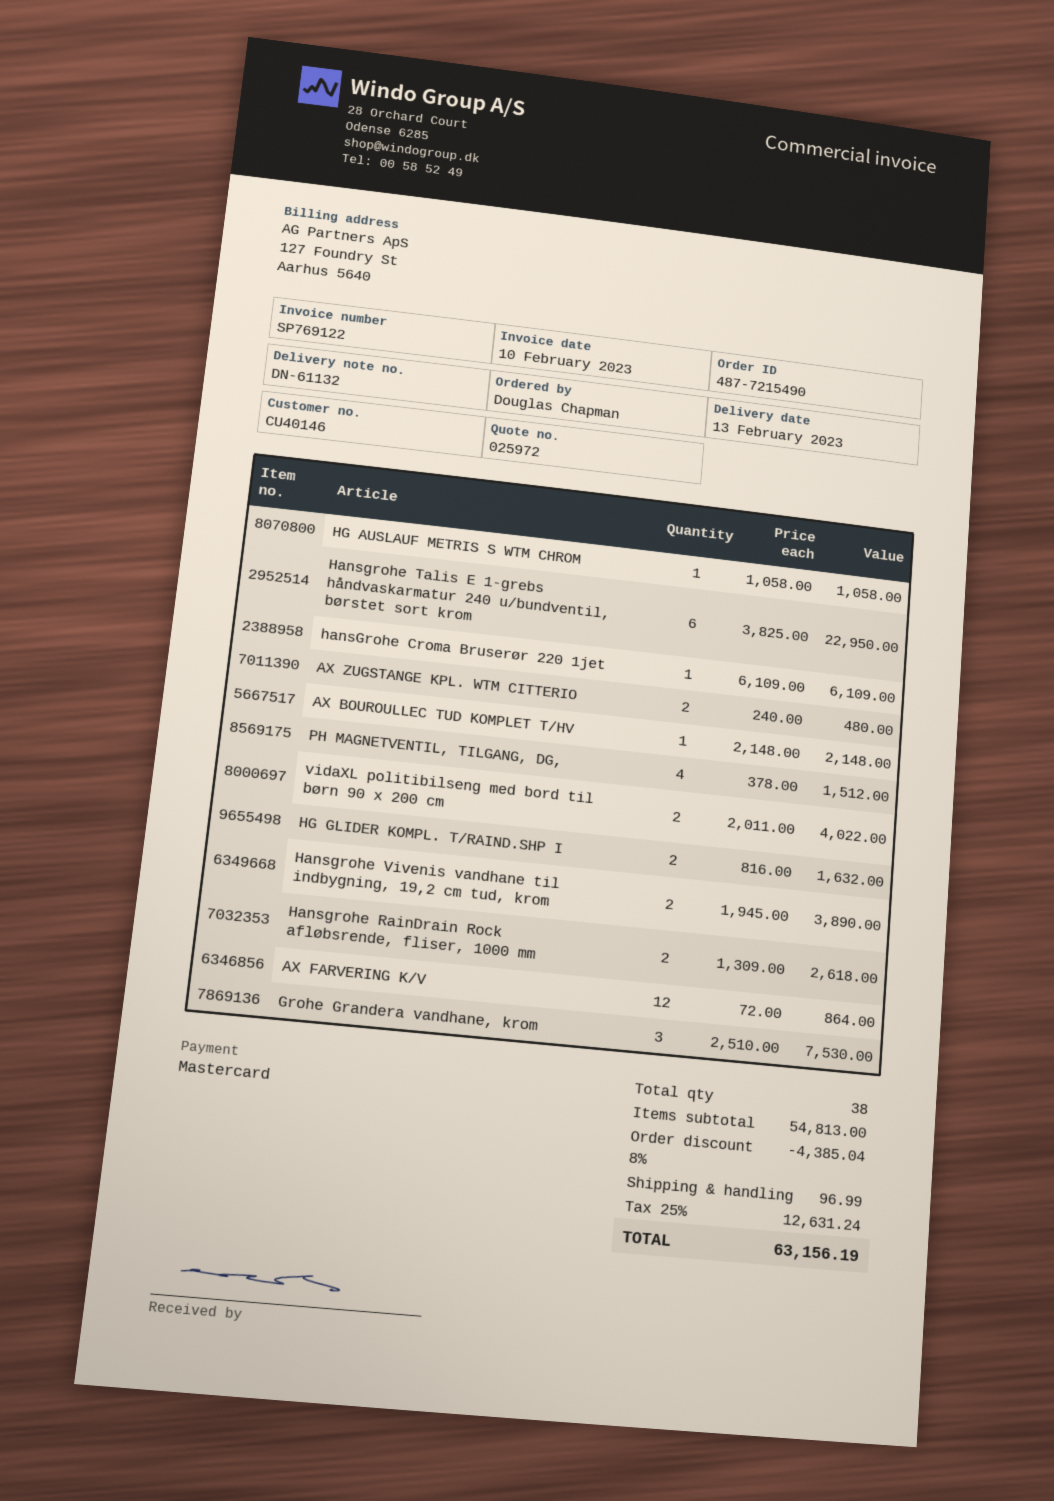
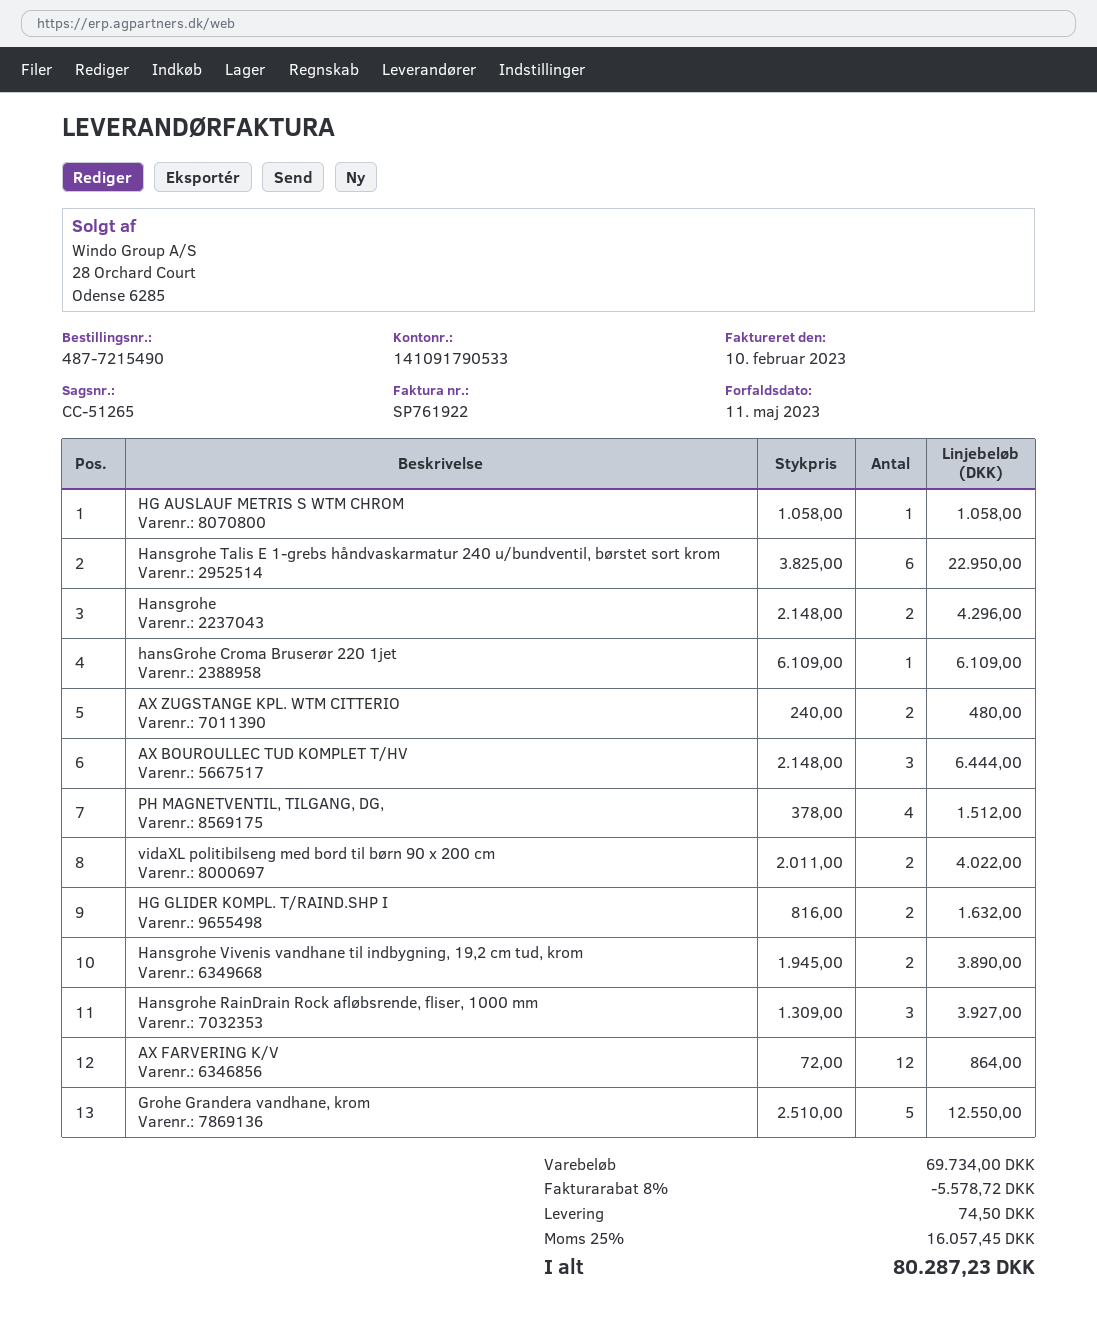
invoice number: SP769122 -> SP761922
AX BOUROULLEC TUD KOMPLET T/HV: 1 x 2148.00 = 2148.00 -> 3 x 2148.00 = 6444.00
Hansgrohe RainDrain Rock afløbsrende, fliser, 1000 mm: 2 x 1309.00 = 2618.00 -> 3 x 1309.00 = 3927.00
Grohe Grandera vandhane, krom: 3 x 2510.00 = 7530.00 -> 5 x 2510.00 = 12550.00
Hansgrohe: none -> 2 x 2148.00 = 4296.00
subtotal: 54813.00 -> 69734.00
discount: 8% = 4385.04 -> 8% = 5578.72
shipping: 96.99 -> 74.50
tax: 25% = 12631.24 -> 25% = 16057.45
total: 63156.19 -> 80287.23

